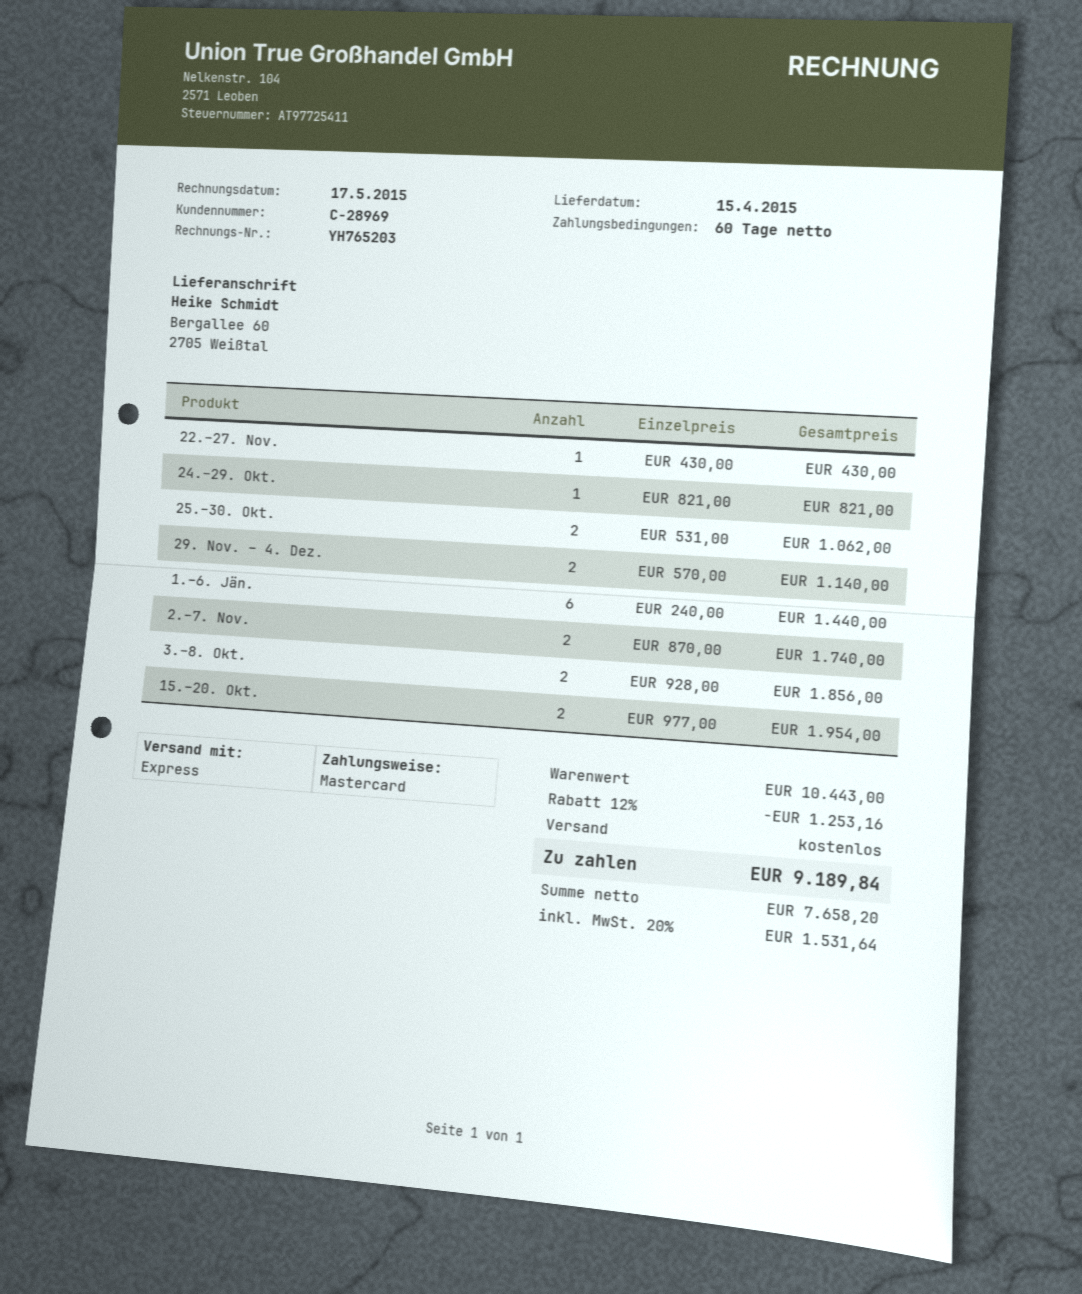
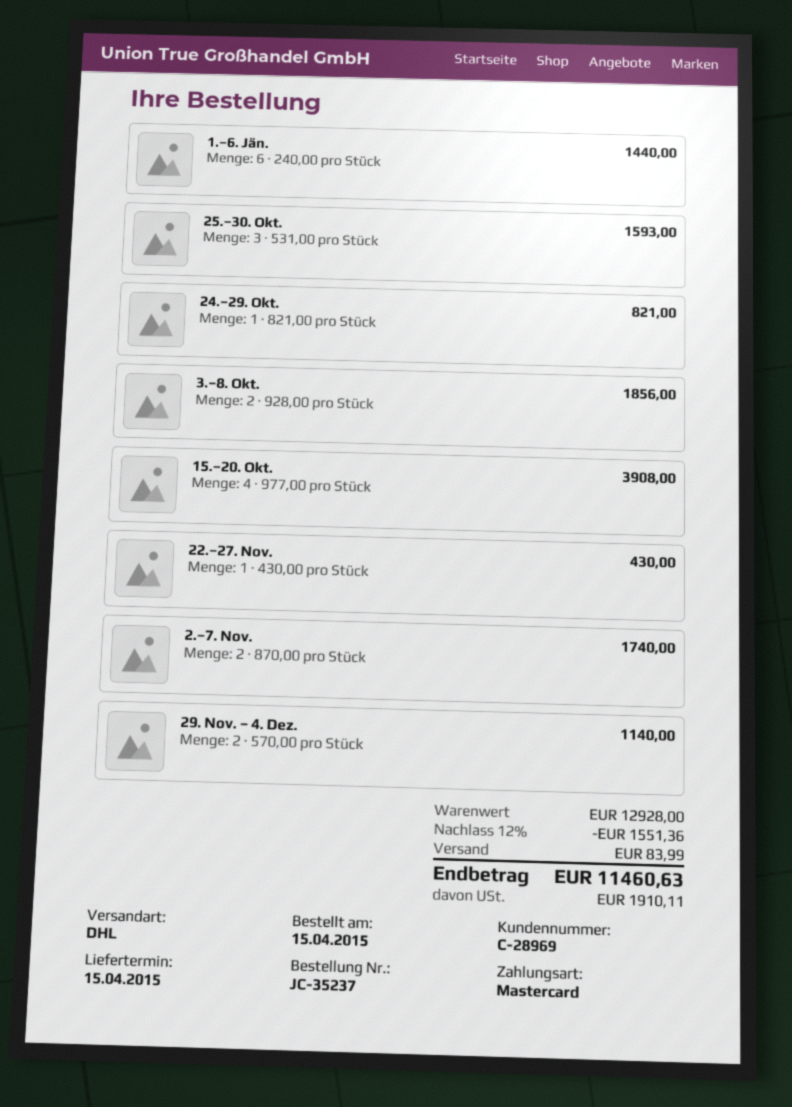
shipping method: express -> DHL
25.–30. Okt.: 2 x 531.00 = 1062.00 -> 3 x 531.00 = 1593.00
15.–20. Okt.: 2 x 977.00 = 1954.00 -> 4 x 977.00 = 3908.00
subtotal: 10443.00 -> 12928.00
discount: 12% = 1253.16 -> 12% = 1551.36
shipping: 0.00 -> 83.99
tax: 1531.64 -> 1910.11
total: 9189.84 -> 11460.63

